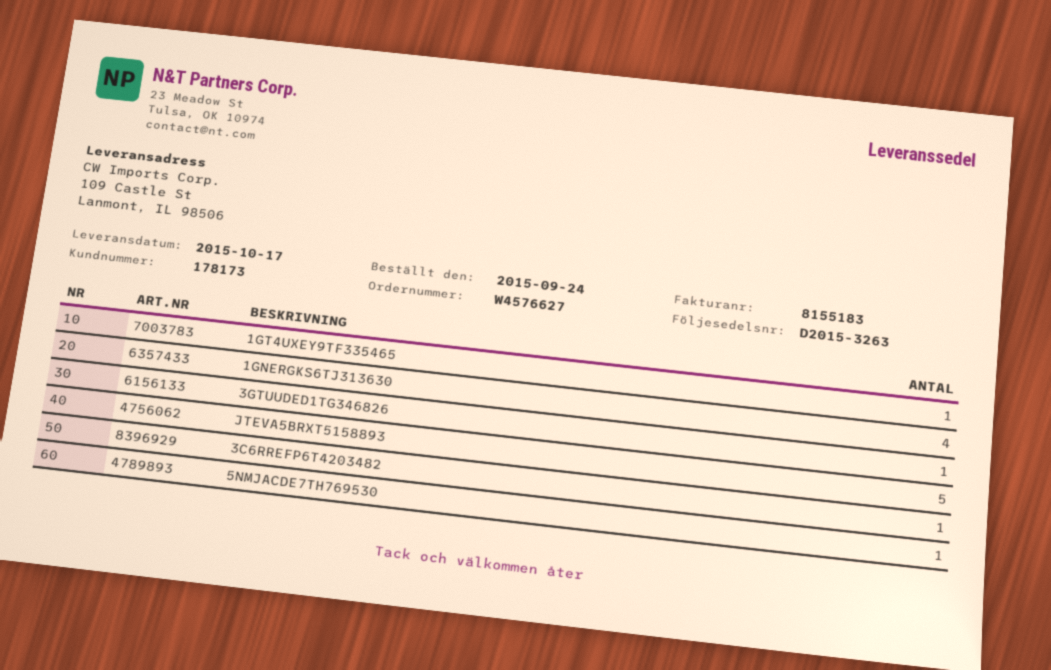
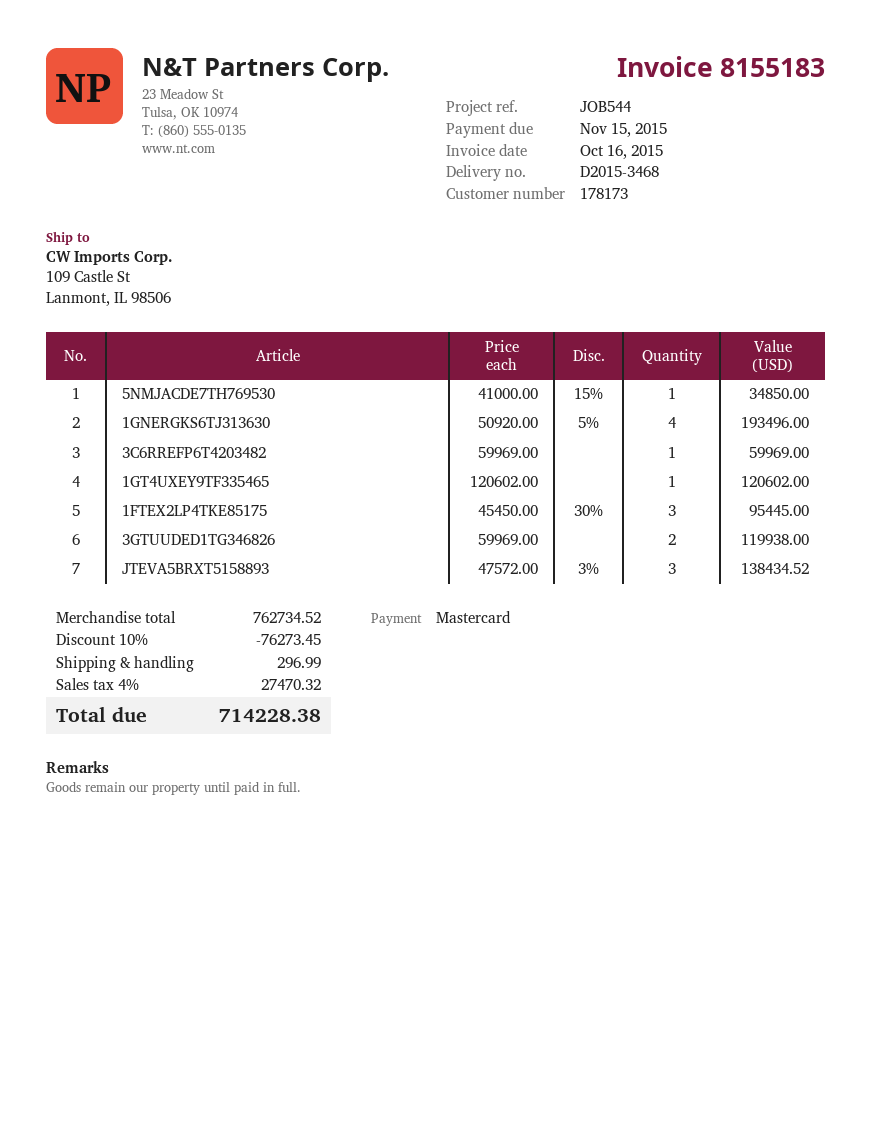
delivery note number: D2015-3263 -> D2015-3468
3GTUUDED1TG346826: 1 -> 2
JTEVA5BRXT5158893: 5 -> 3
1FTEX2LP4TKE85175: none -> 3

